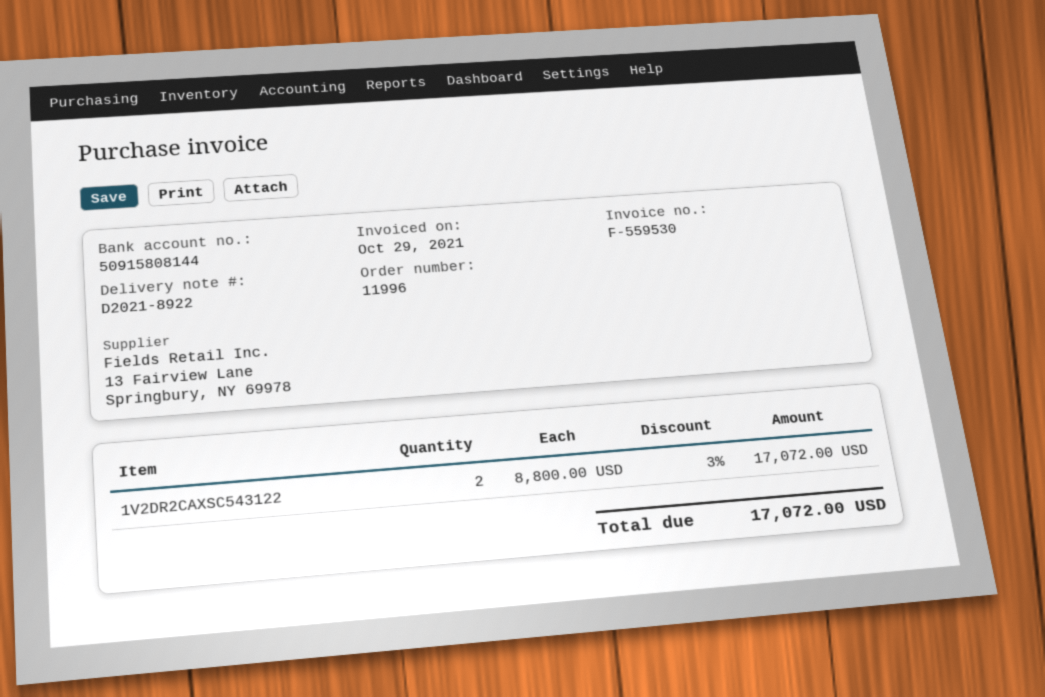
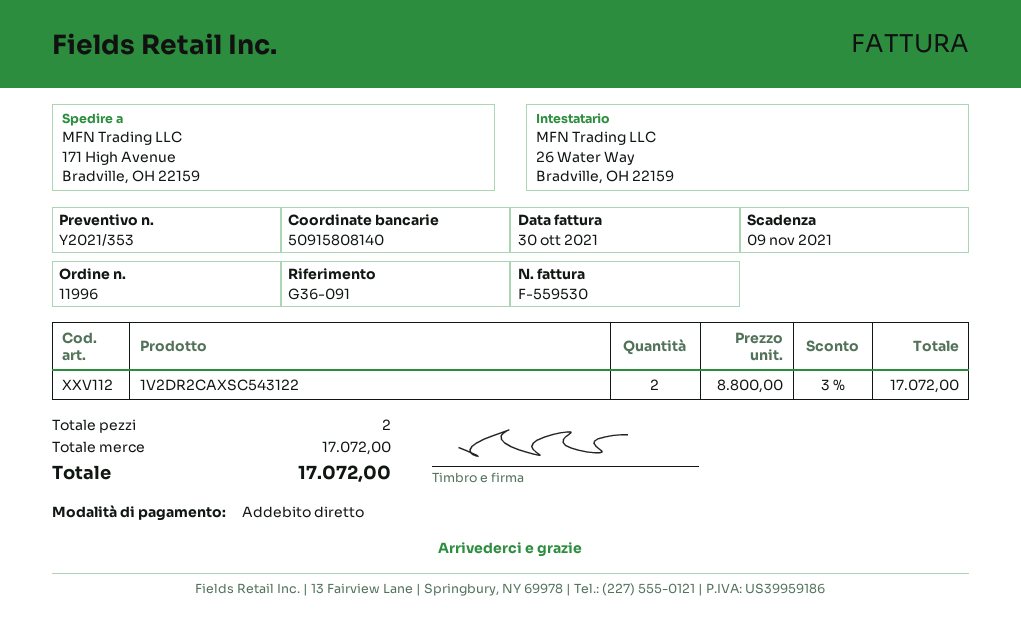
invoice date: 2021-10-29 -> 2021-10-30
bank account: 50915808144 -> 50915808140

